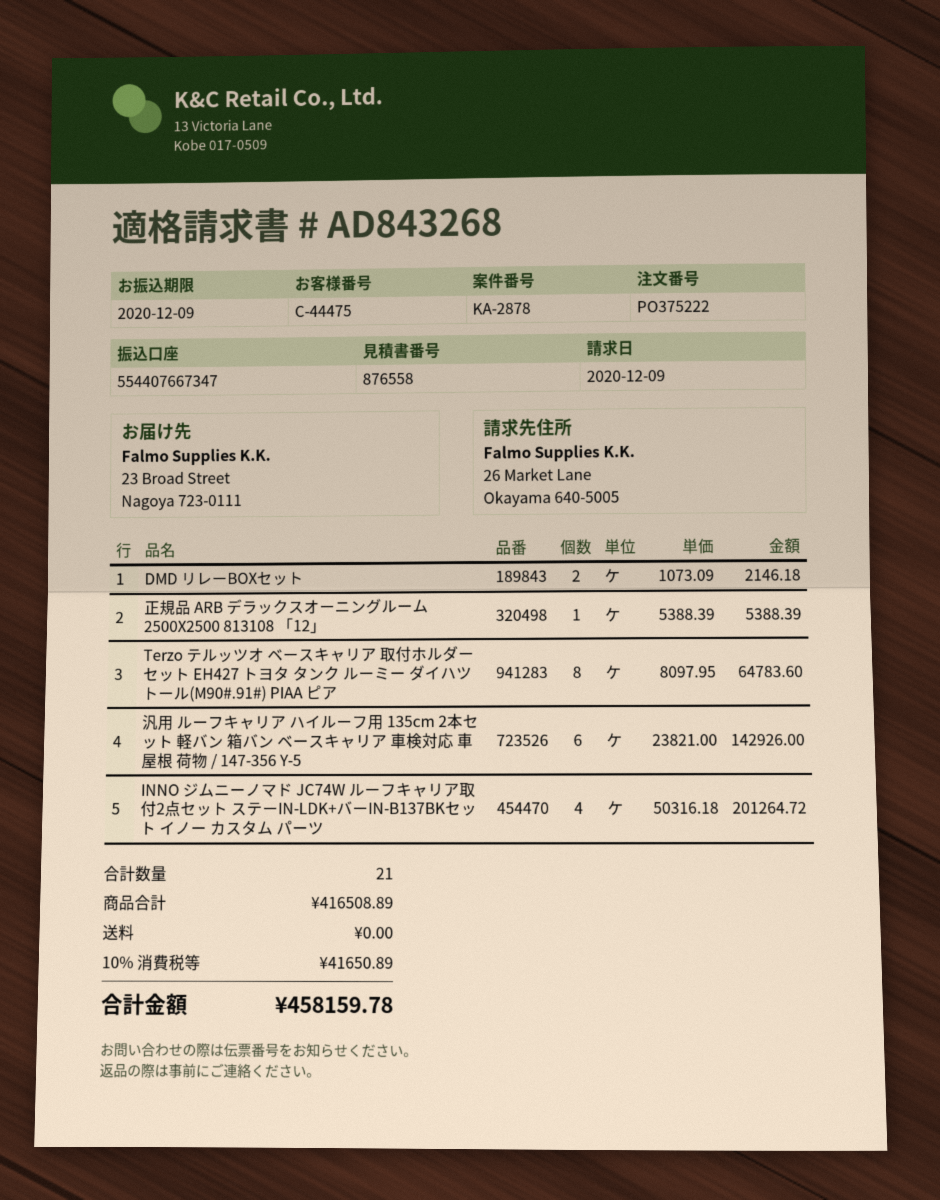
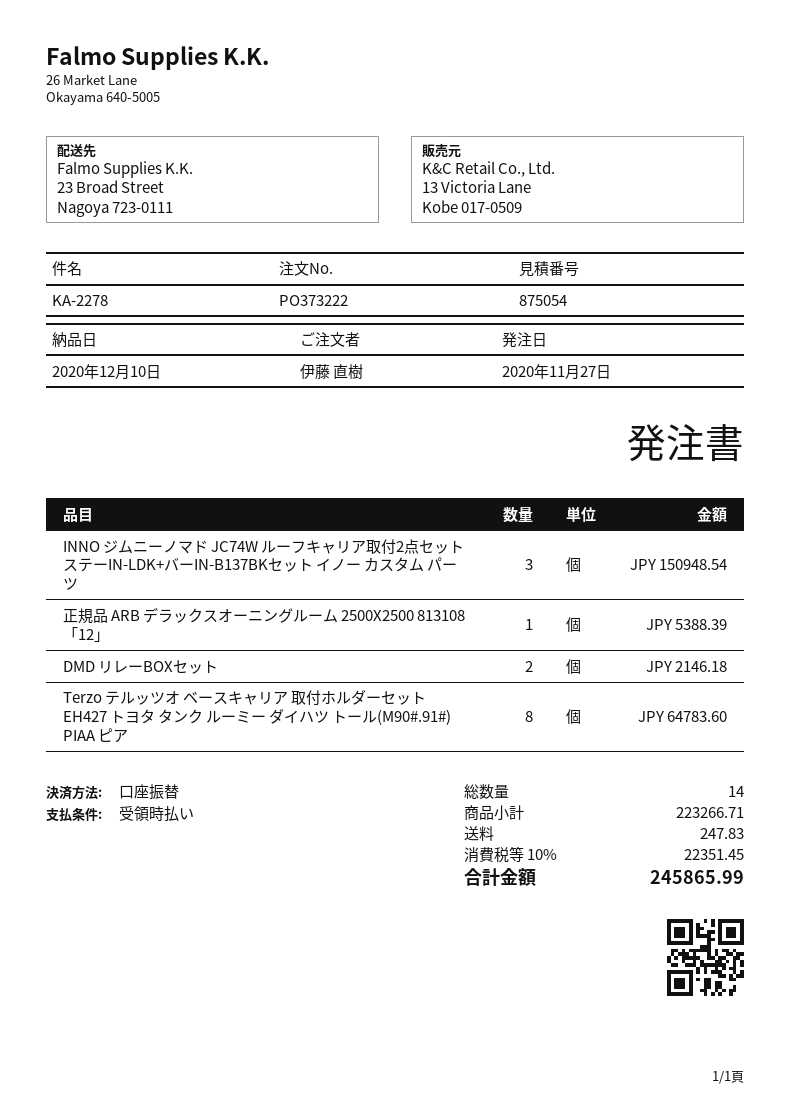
quote number: 876558 -> 875054
order number: PO375222 -> PO373222
reference: KA-2878 -> KA-2278
汎用 ルーフキャリア ハイルーフ用 135cm 2本セット 軽バン 箱バン ベースキャリア 車検対応 車 屋根 荷物 / 147-356 Y-5: 6 for 142926.00 -> none
INNO ジムニーノマド JC74W ルーフキャリア取付2点セット ステーIN-LDK+バーIN-B137BKセット イノー カスタム パーツ: 4 for 201264.72 -> 3 for 150948.54
total quantity: 21 -> 14
subtotal: 416508.89 -> 223266.71
shipping: 0.00 -> 247.83
tax: 10% = 41650.89 -> 10% = 22351.45
total: 458159.78 -> 245865.99

